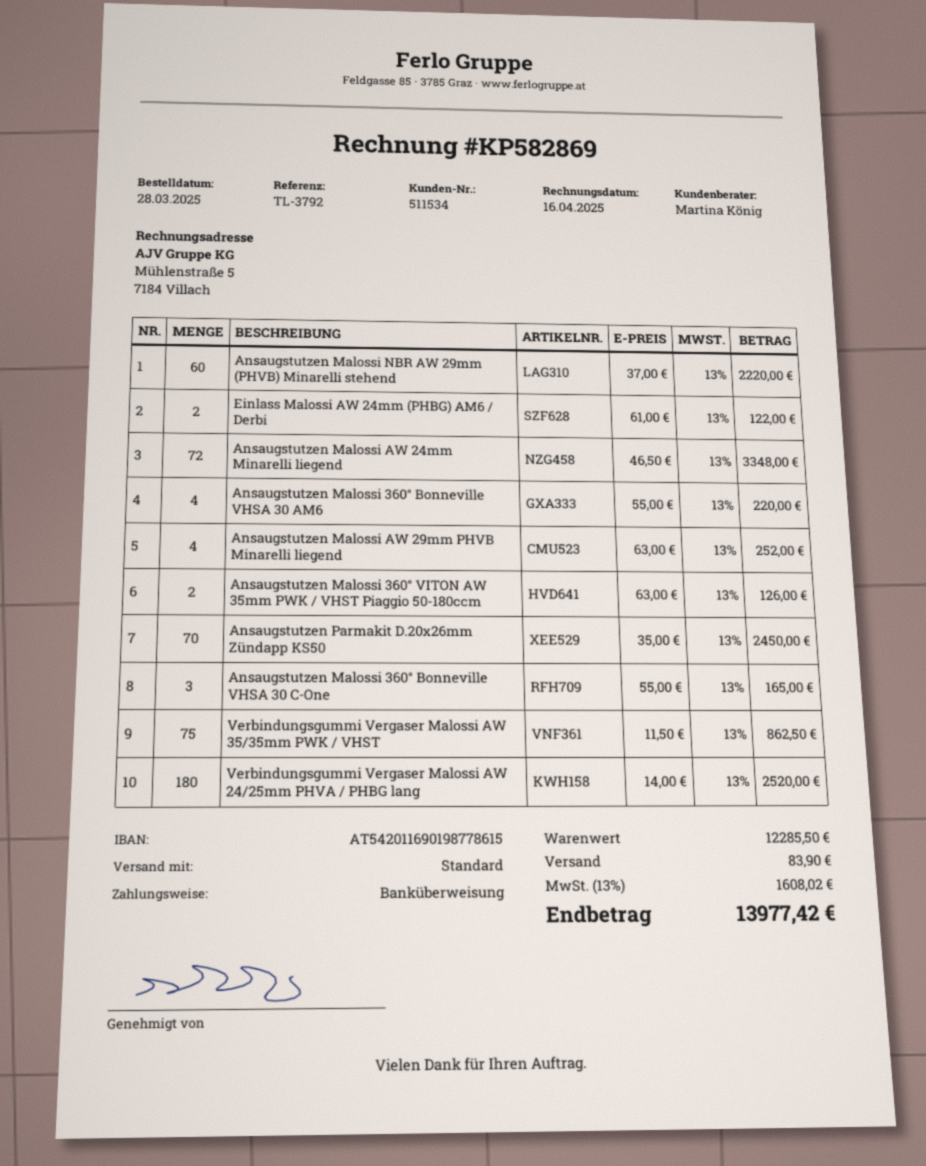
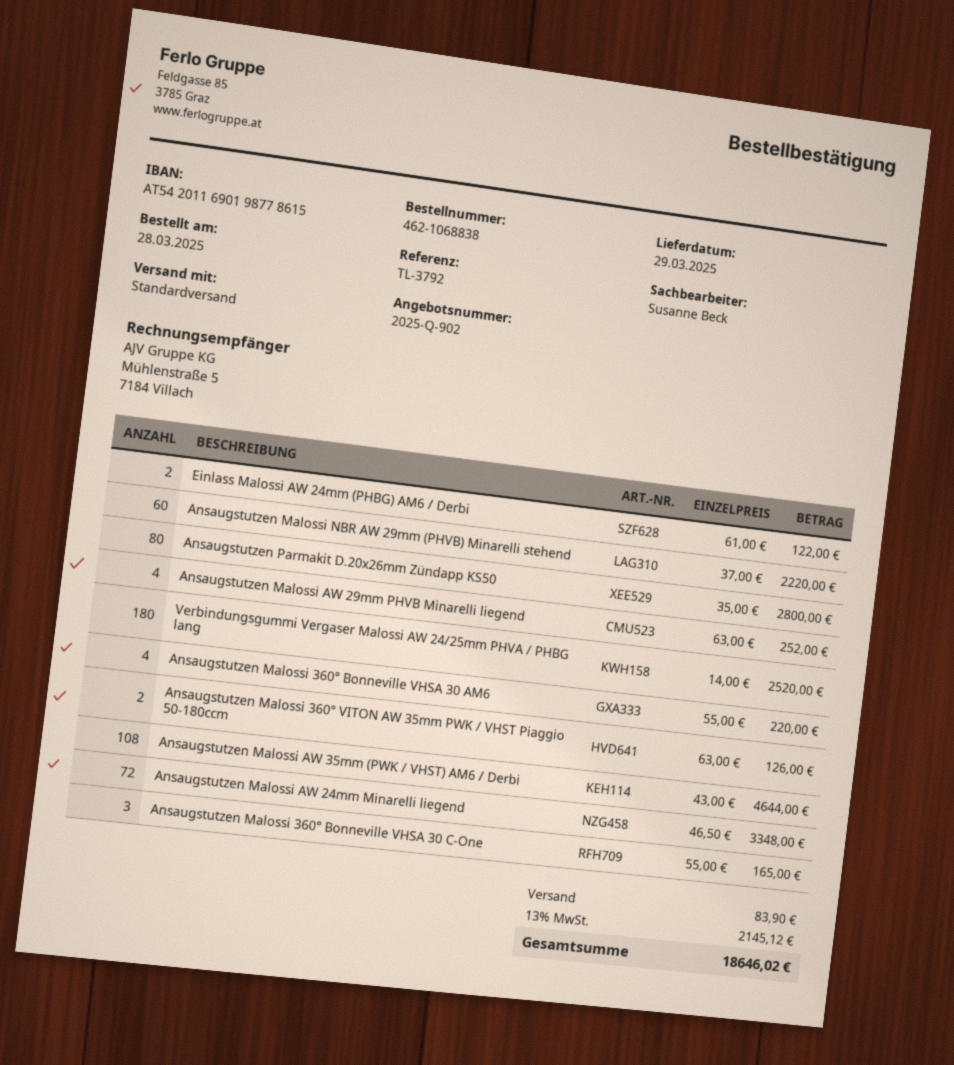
sales rep: Martina König -> Susanne Beck
Ansaugstutzen Parmakit D.20x26mm Zündapp KS50: 70 x 35.00 = 2450.00 -> 80 x 35.00 = 2800.00
Verbindungsgummi Vergaser Malossi AW 35/35mm PWK / VHST: 75 x 11.50 = 862.50 -> none
Ansaugstutzen Malossi AW 35mm (PWK / VHST) AM6 / Derbi: none -> 108 x 43.00 = 4644.00
tax: 13% = 1608.02 -> 13% = 2145.12
total: 13977.42 -> 18646.02

